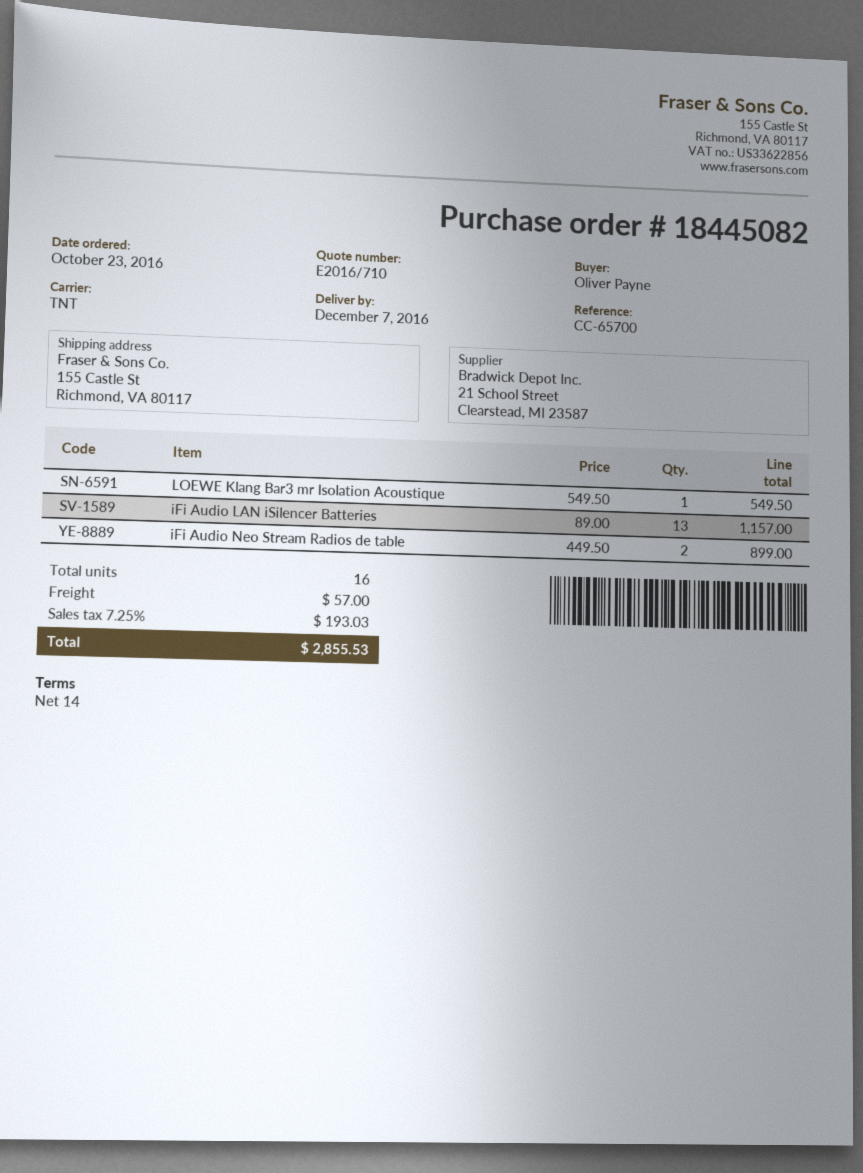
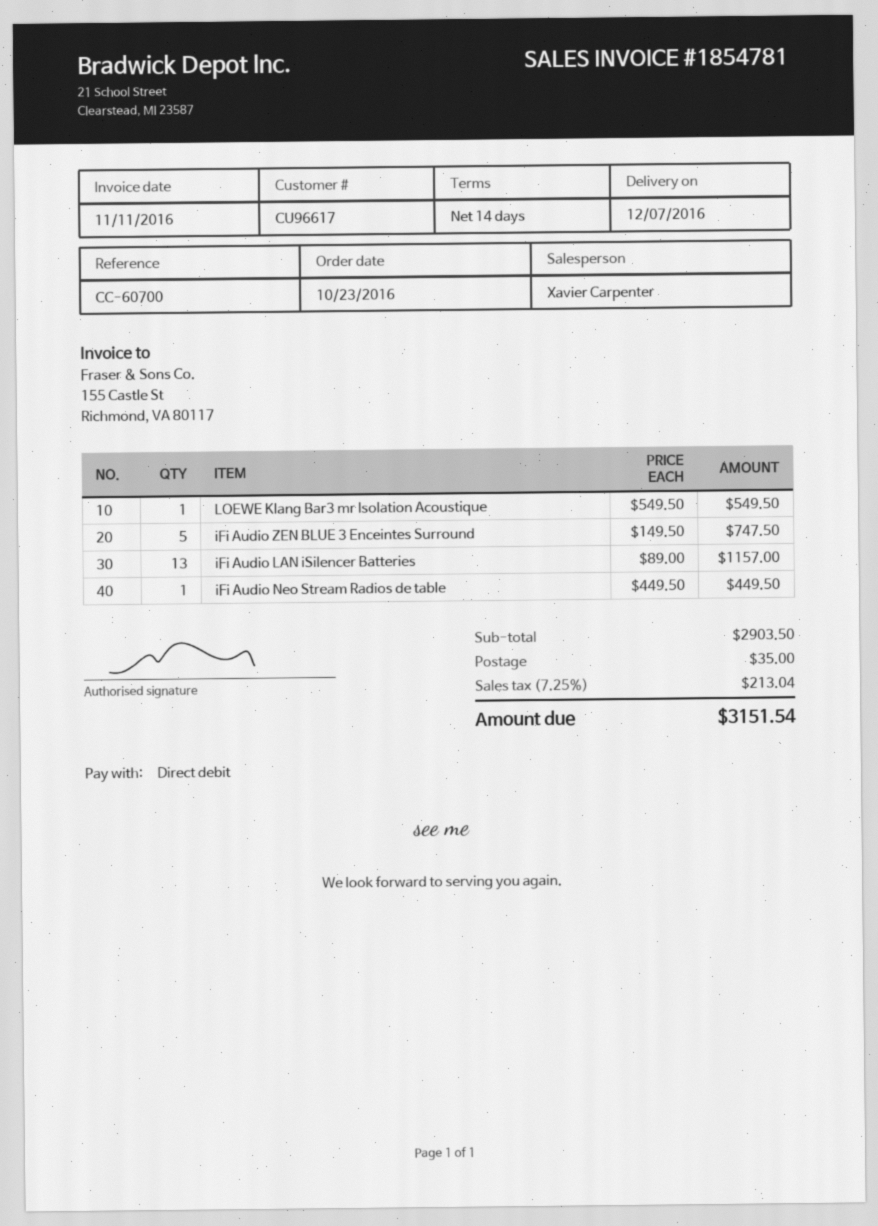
reference: CC-65700 -> CC-60700
iFi Audio Neo Stream Radios de table: 2 x 449.50 = 899.00 -> 1 x 449.50 = 449.50
iFi Audio ZEN BLUE 3 Enceintes Surround: none -> 5 x 149.50 = 747.50
shipping: 57.00 -> 35.00
tax: 7.25% = 193.03 -> 7.25% = 213.04
total: 2855.53 -> 3151.54

